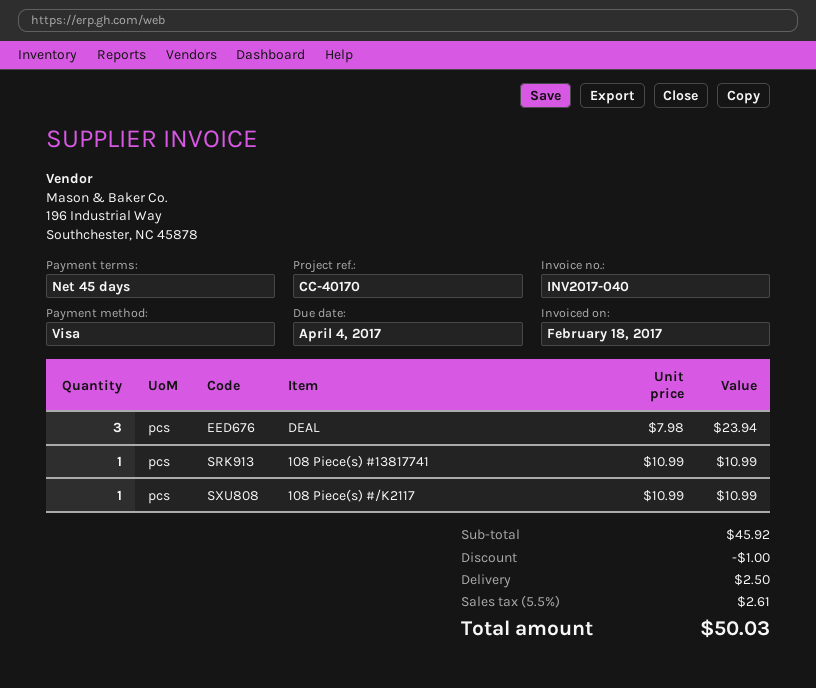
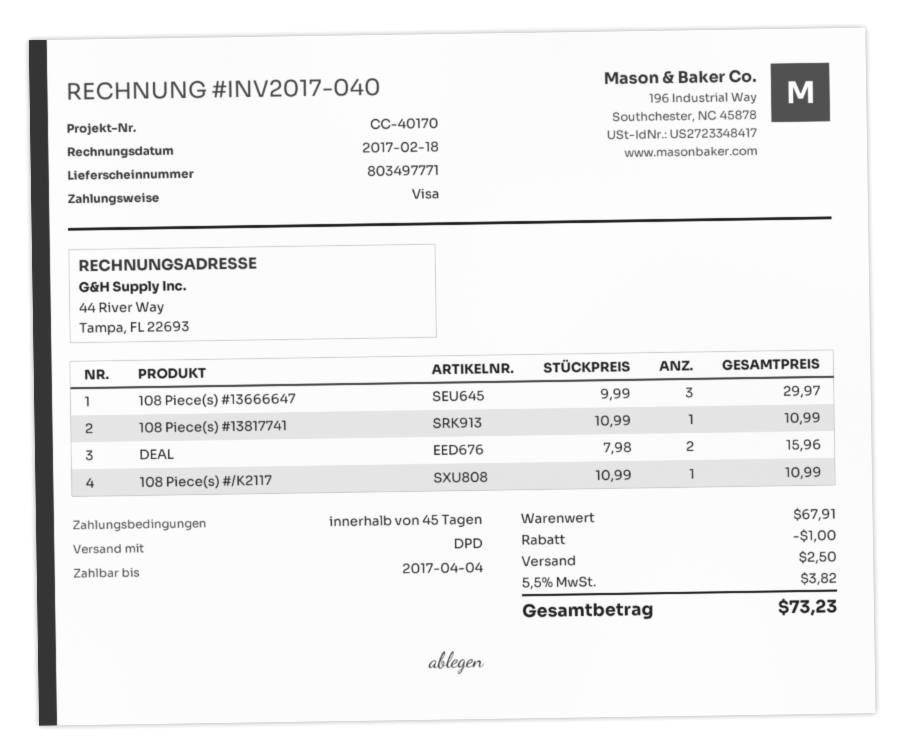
DEAL: 3 x 7.98 = 23.94 -> 2 x 7.98 = 15.96
108 Piece(s) #13666647: none -> 3 x 9.99 = 29.97
subtotal: 45.92 -> 67.91
tax: 5.5% = 2.61 -> 5.5% = 3.82
total: 50.03 -> 73.23

